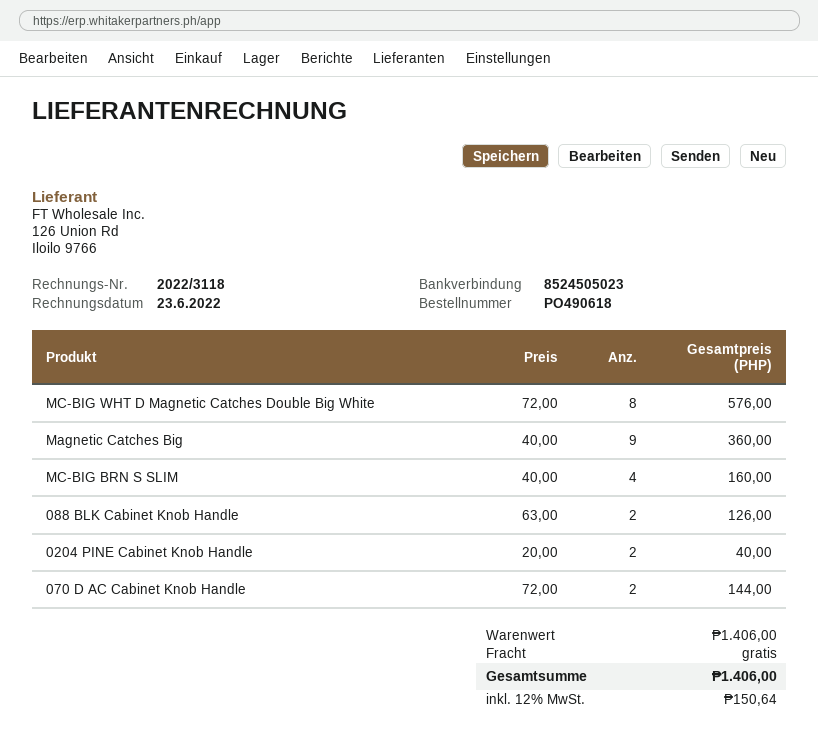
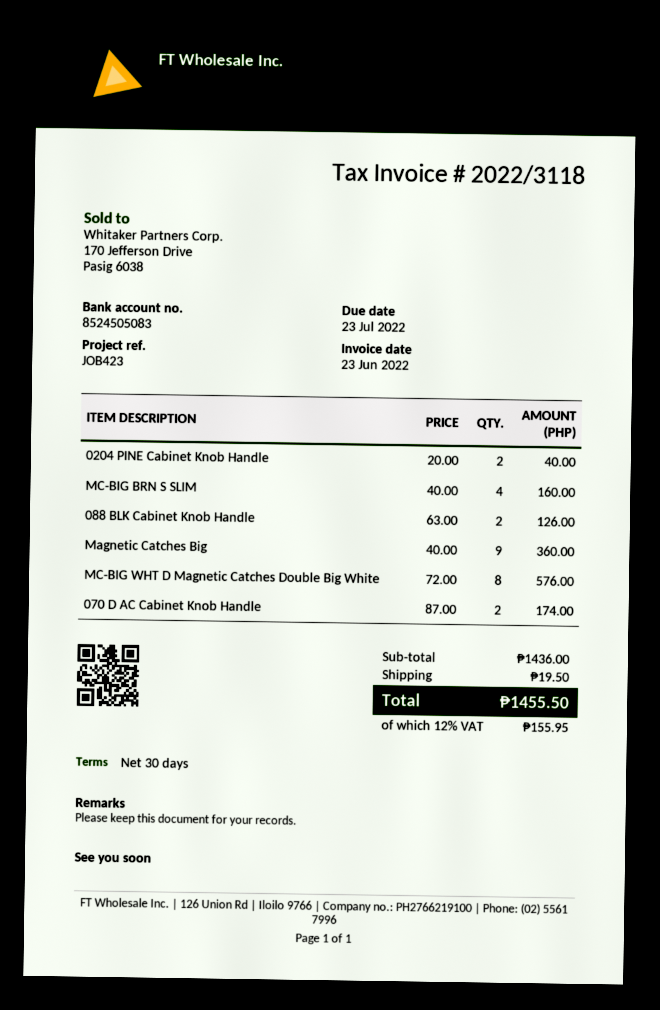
bank account: 8524505023 -> 8524505083
070 D AC Cabinet Knob Handle: 2 x 72.00 = 144.00 -> 2 x 87.00 = 174.00
subtotal: 1406.00 -> 1436.00
shipping: 0.00 -> 19.50
tax: 12% = 150.64 -> 12% = 155.95
total: 1406.00 -> 1455.50

